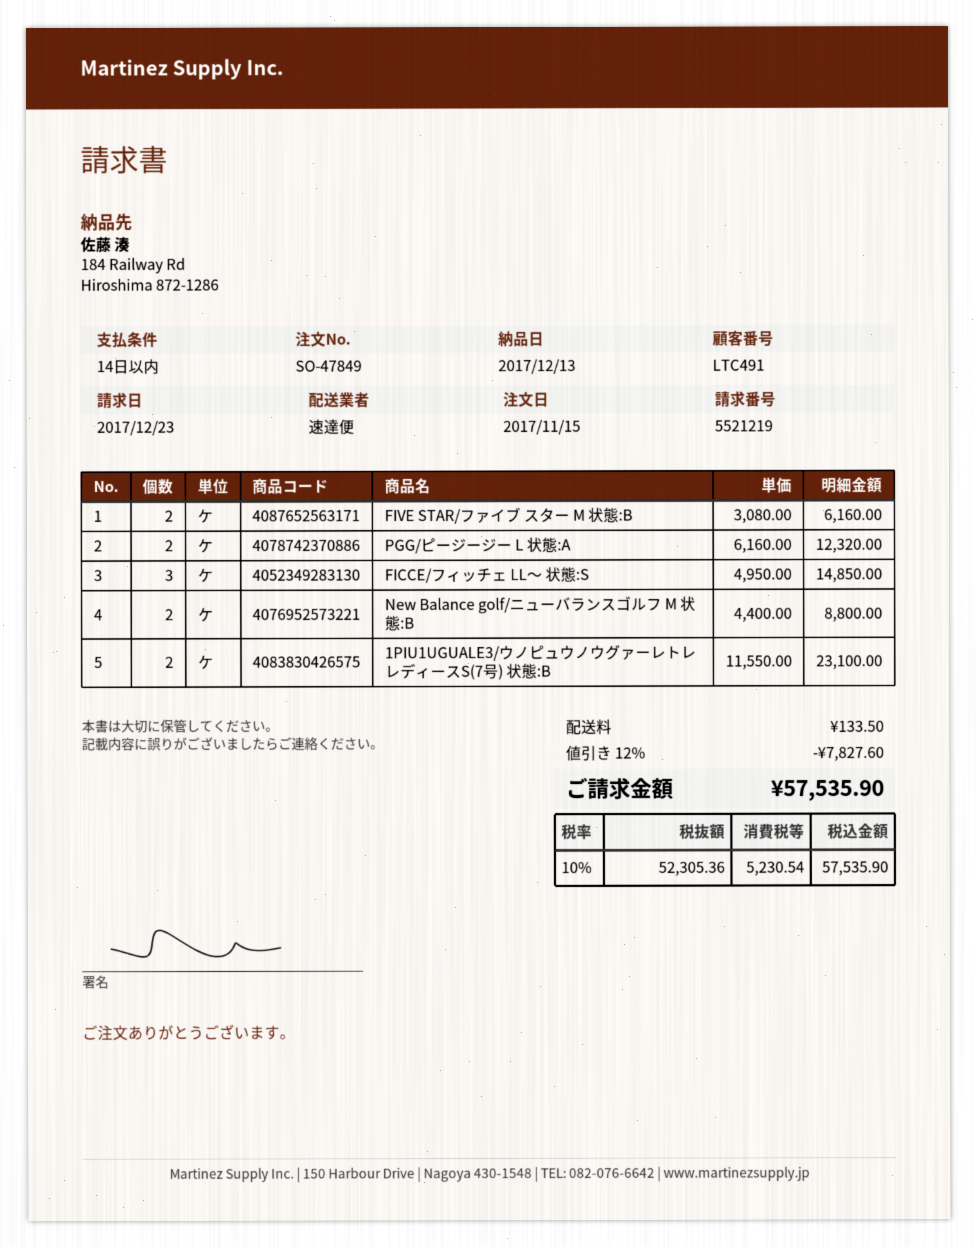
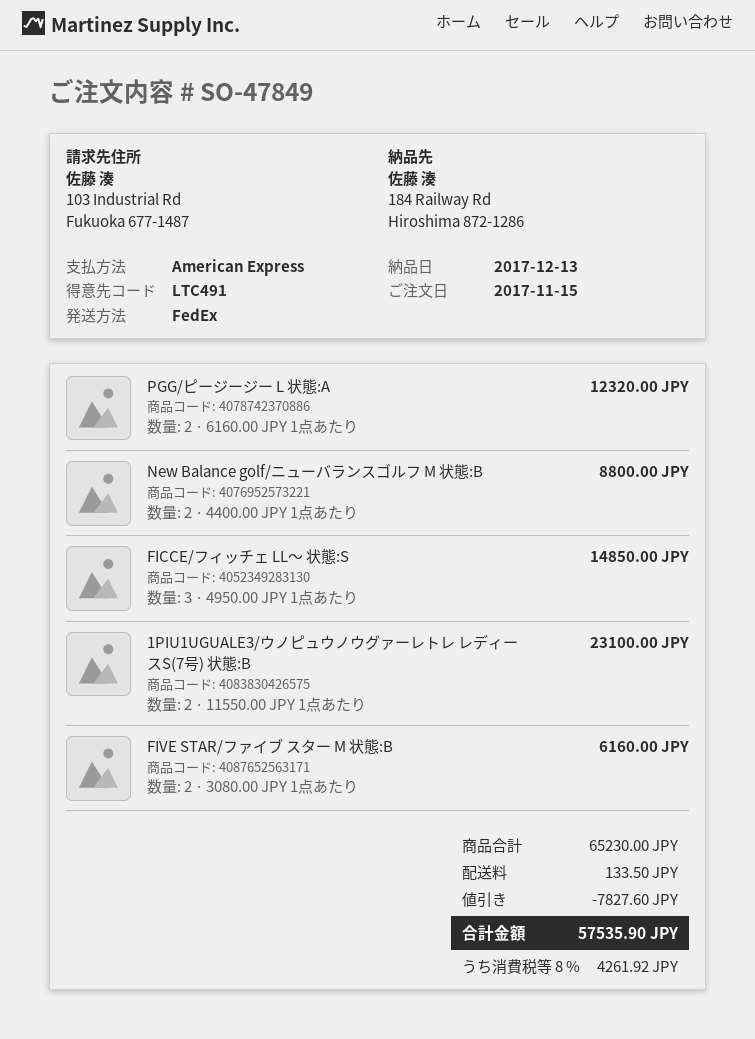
shipping method: express -> FedEx
tax: 10% = 5230.54 -> 8% = 4261.92

